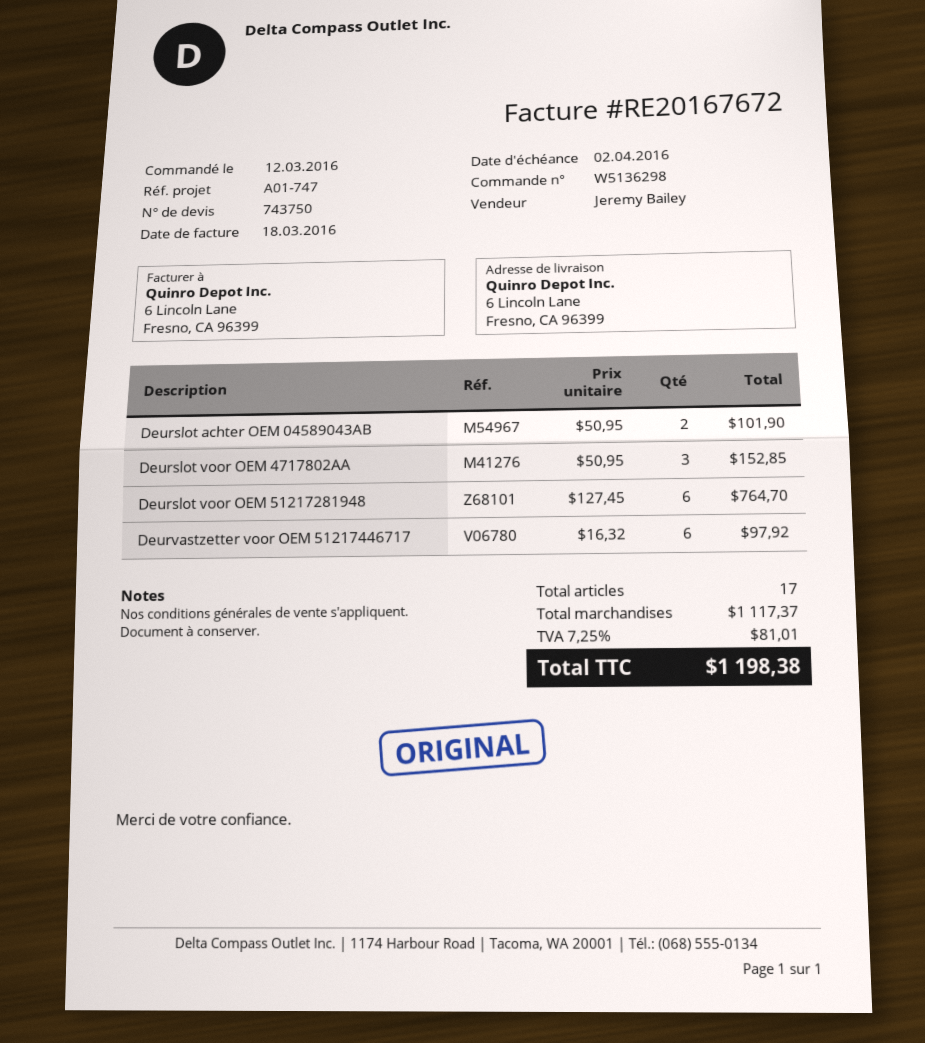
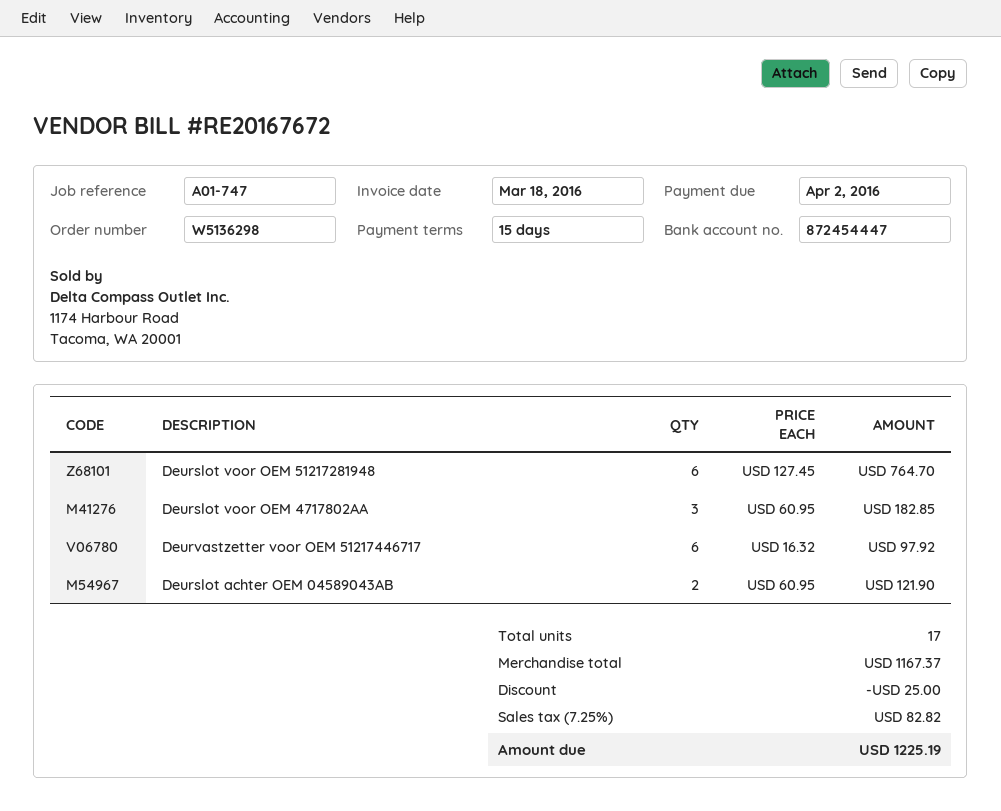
Deurslot achter OEM 04589043AB: 2 x 50.95 = 101.90 -> 2 x 60.95 = 121.90
Deurslot voor OEM 4717802AA: 3 x 50.95 = 152.85 -> 3 x 60.95 = 182.85
subtotal: 1117.37 -> 1167.37
discount: none -> 25.00
tax: 7.25% = 81.01 -> 7.25% = 82.82
total: 1198.38 -> 1225.19

